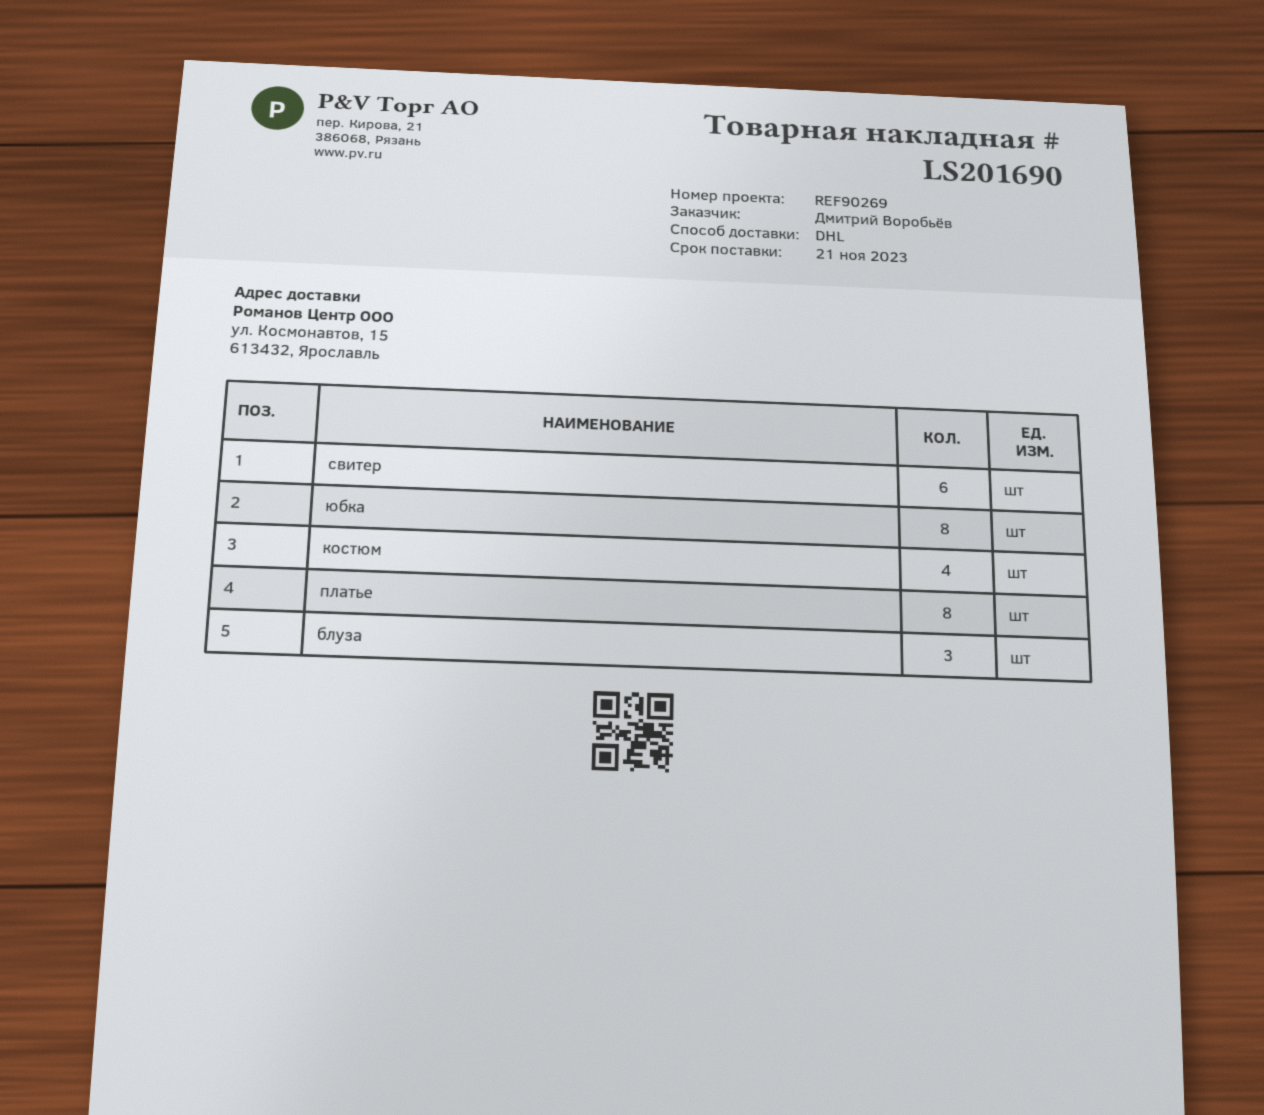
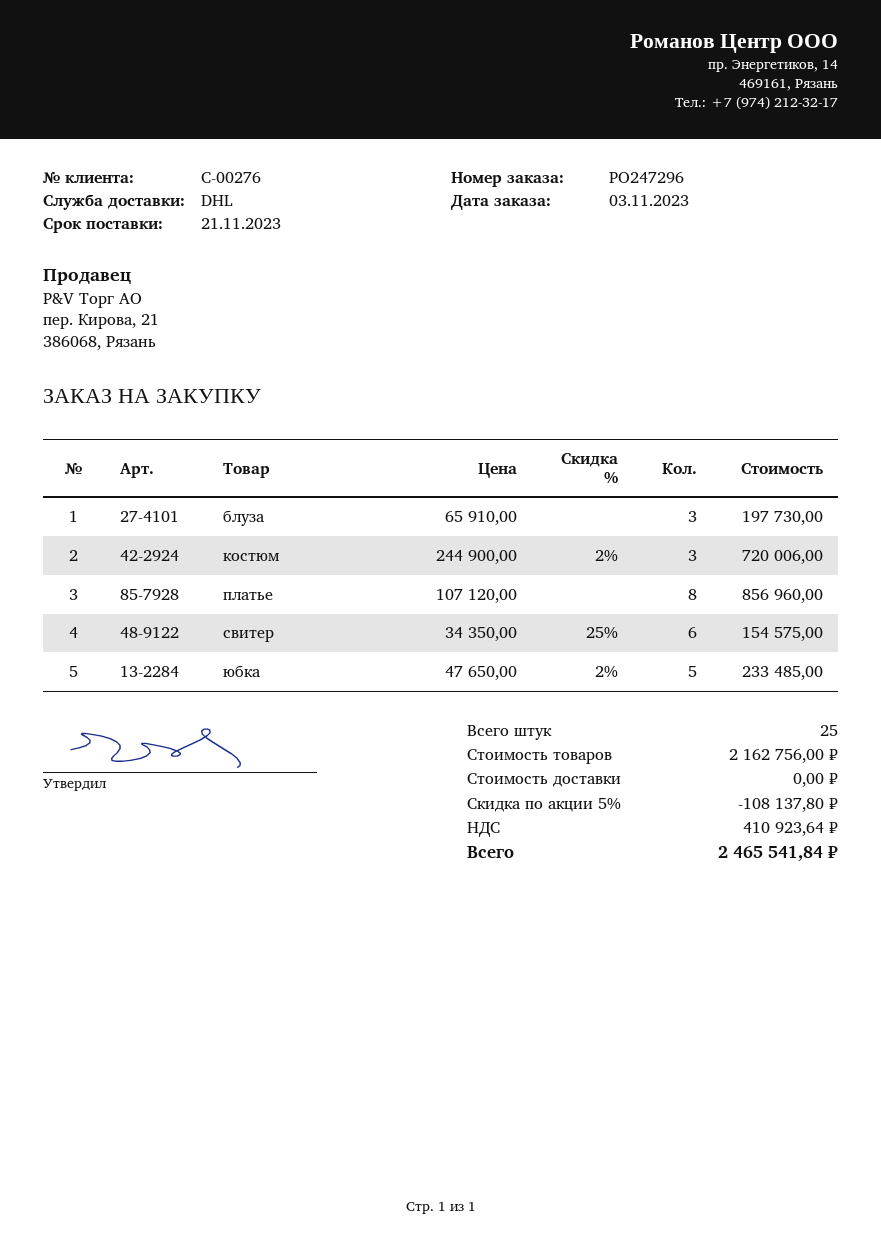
юбка: 8 -> 5
костюм: 4 -> 3

